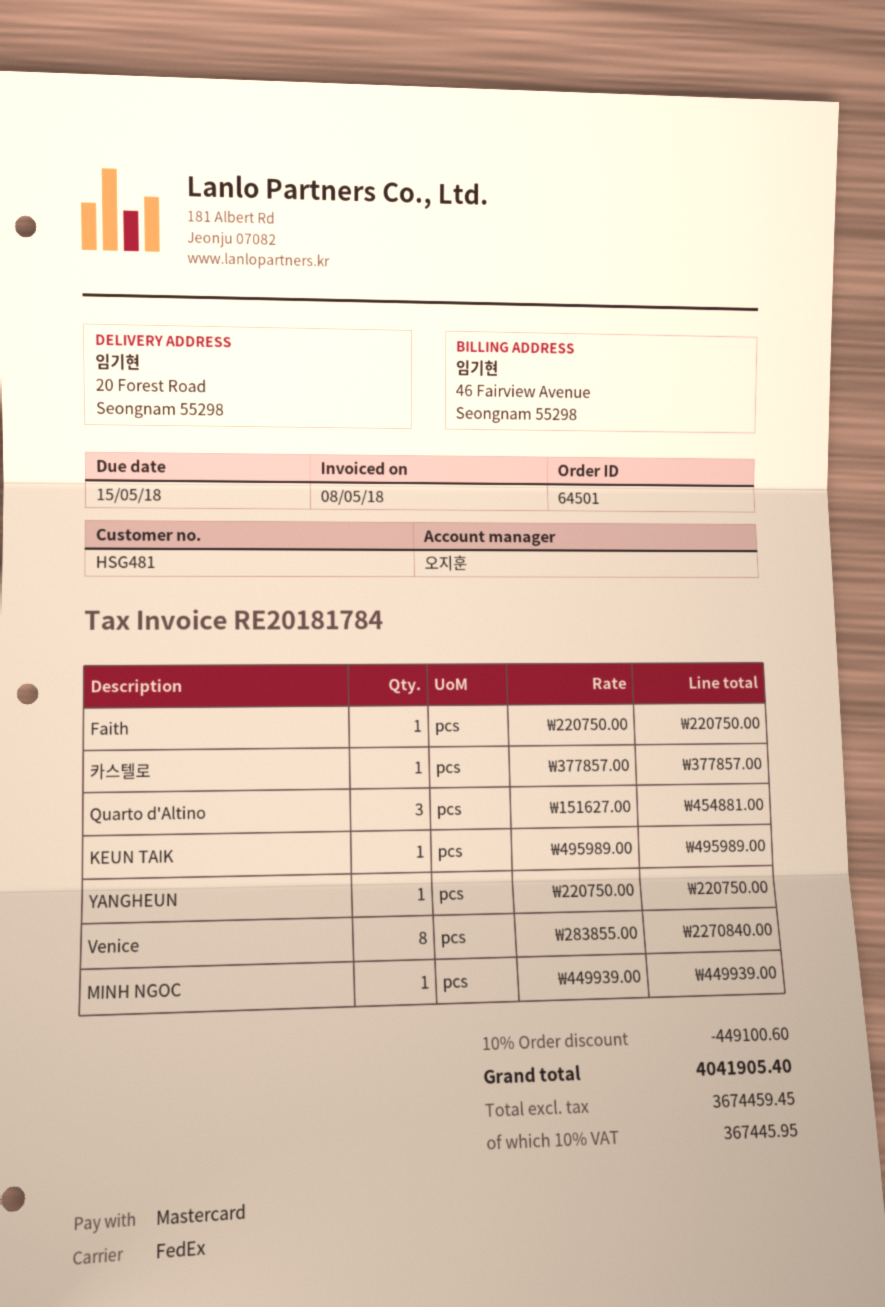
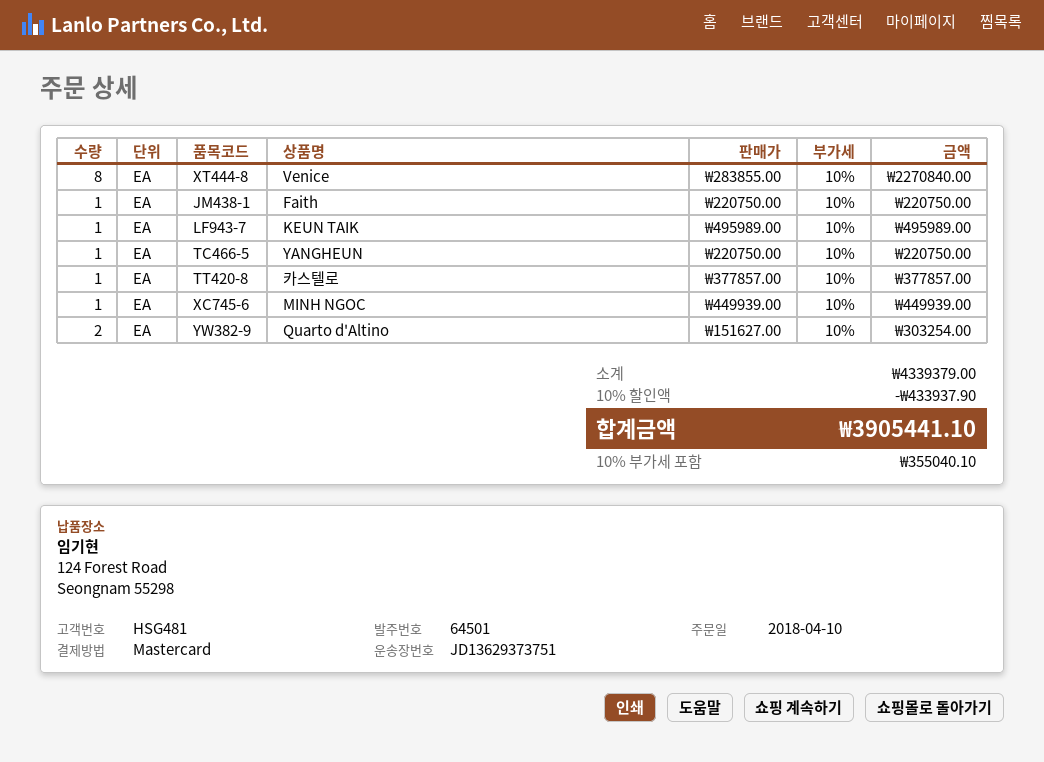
ship to: 20 Forest Road, Seongnam 55298 -> 124 Forest Road, Seongnam 55298
Quarto d'Altino: 3 x 151627.00 = 454881.00 -> 2 x 151627.00 = 303254.00
discount: 10% = 449100.60 -> 10% = 433937.90
tax: 10% = 367445.95 -> 10% = 355040.10
total: 4041905.40 -> 3905441.10

